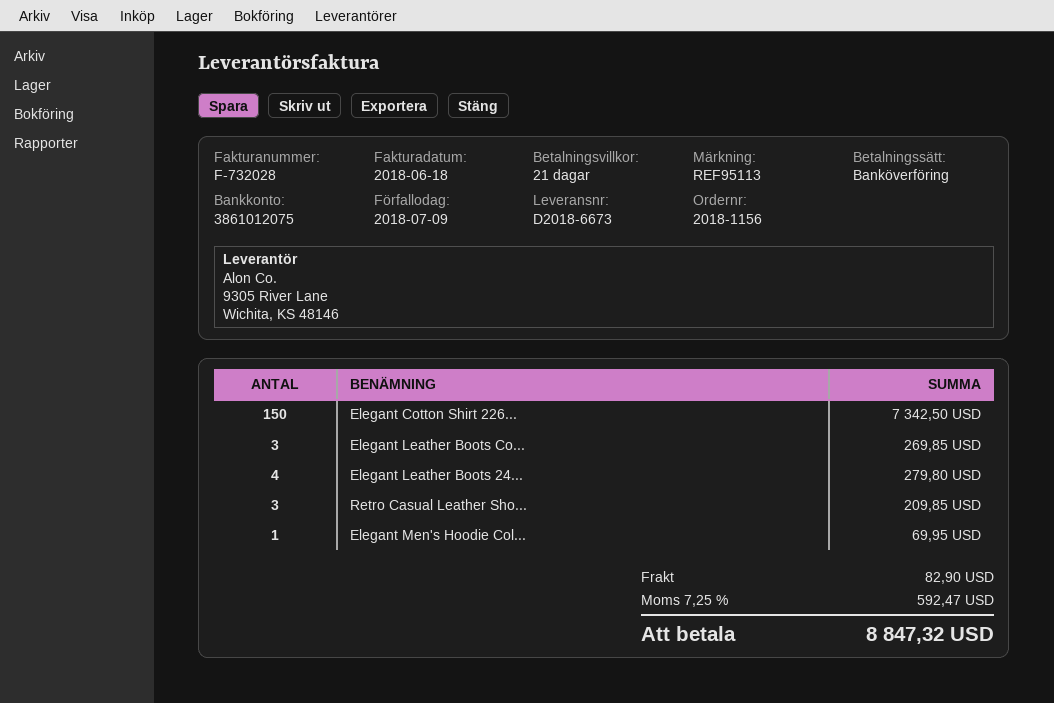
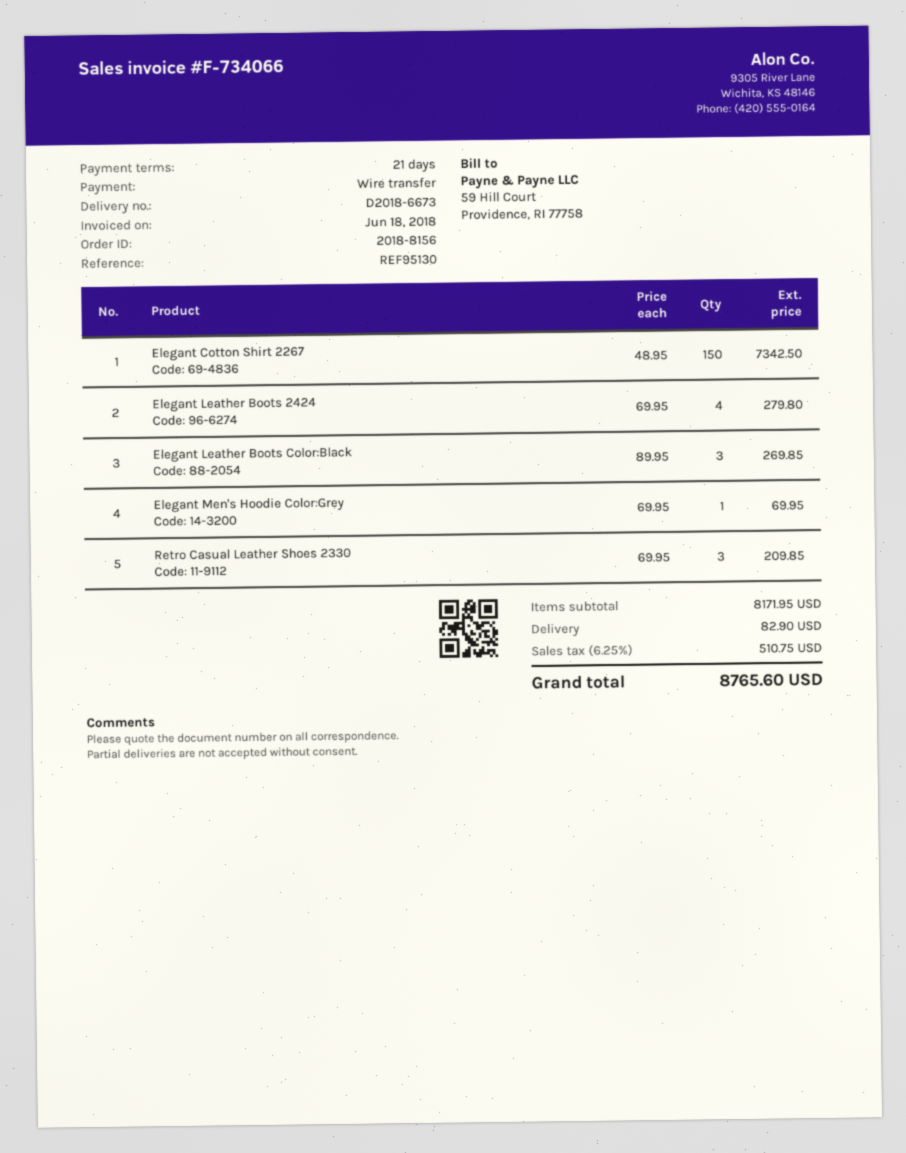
order number: 2018-1156 -> 2018-8156
invoice number: F-732028 -> F-734066
reference: REF95113 -> REF95130
tax: 7.25% = 592.47 -> 6.25% = 510.75
total: 8847.32 -> 8765.60

